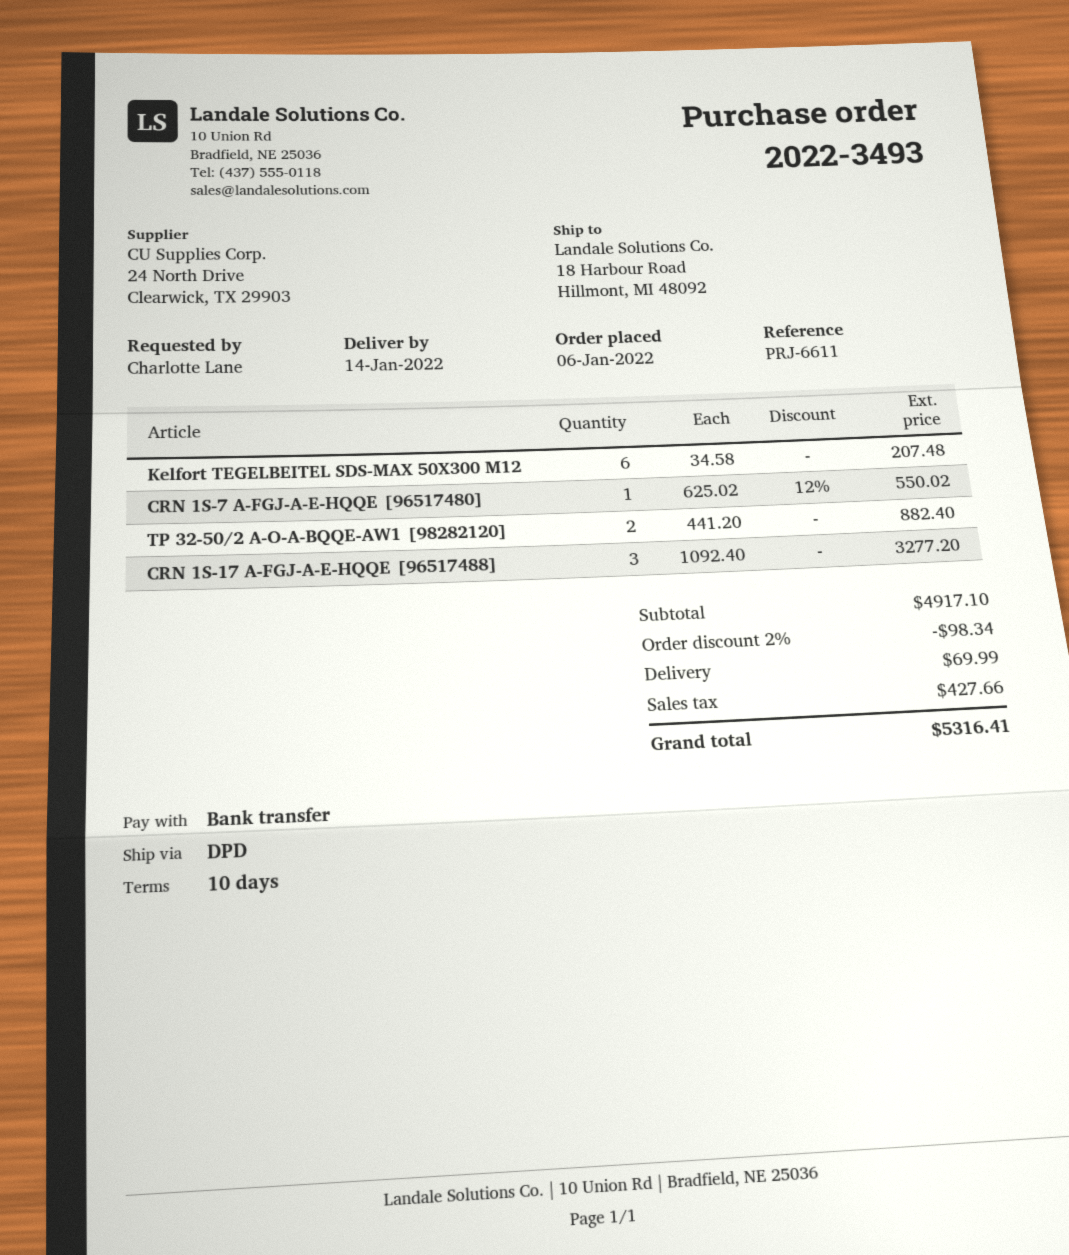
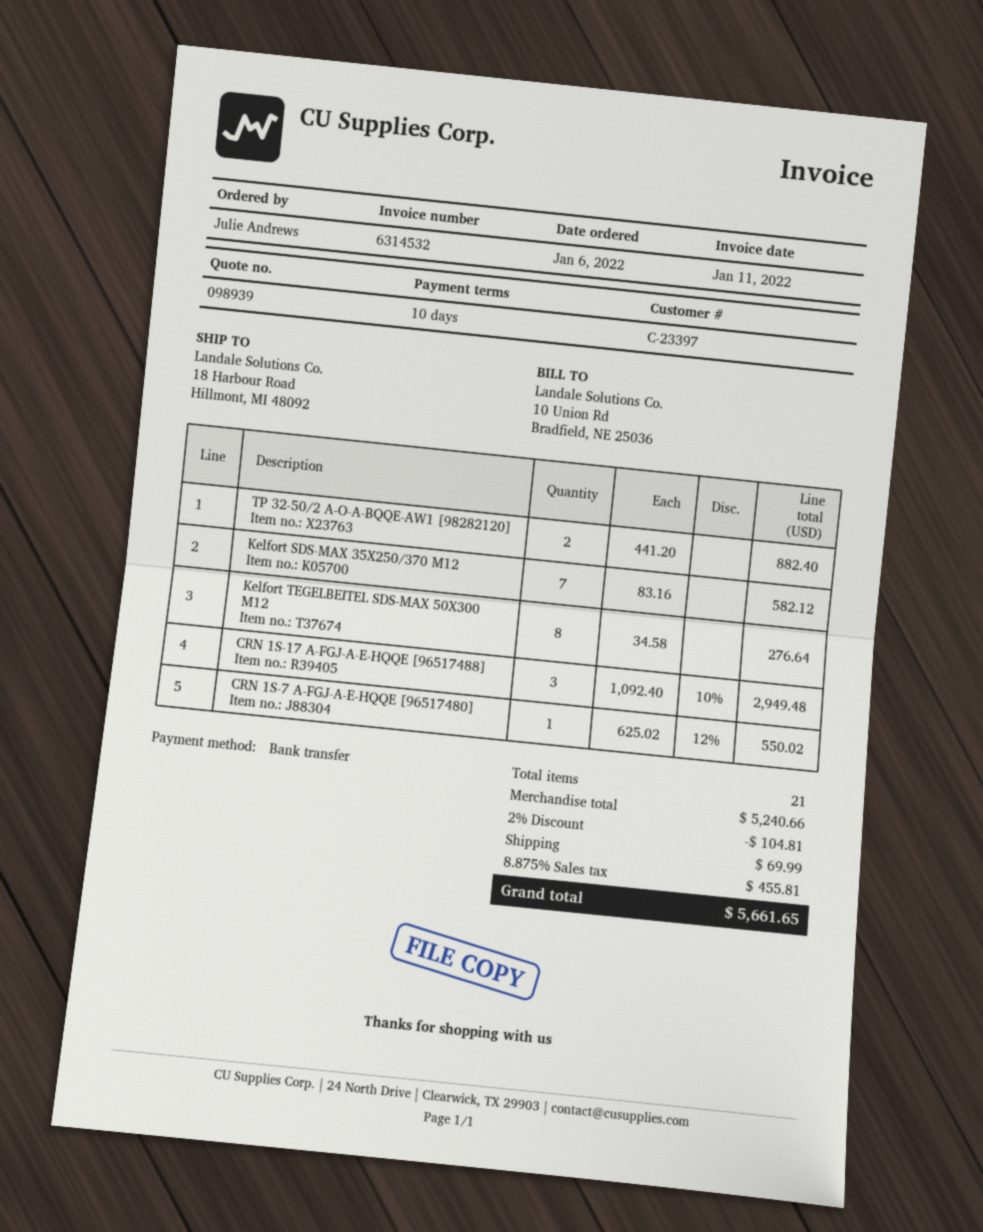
ordered by: Charlotte Lane -> Julie Andrews
Kelfort TEGELBEITEL SDS-MAX 50X300 M12: 6 x 34.58 = 207.48 -> 8 x 34.58 = 276.64
CRN 1S-17 A-FGJ-A-E-HQQE [96517488]: 3 x 1092.40 = 3277.20 -> 3 x 1092.40 - 10% = 2949.48
Kelfort SDS-MAX 35X250/370 M12: none -> 7 x 83.16 = 582.12
subtotal: 4917.10 -> 5240.66
discount: 2% = 98.34 -> 2% = 104.81
tax: 427.66 -> 455.81
total: 5316.41 -> 5661.65

